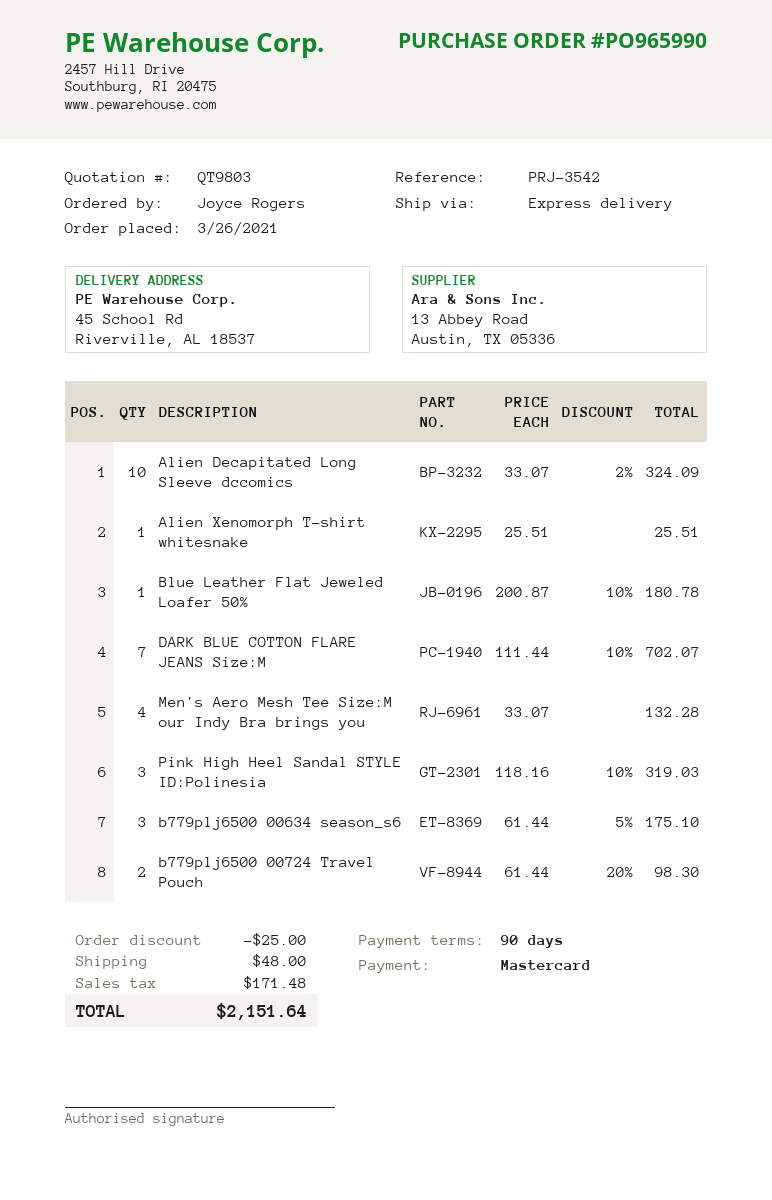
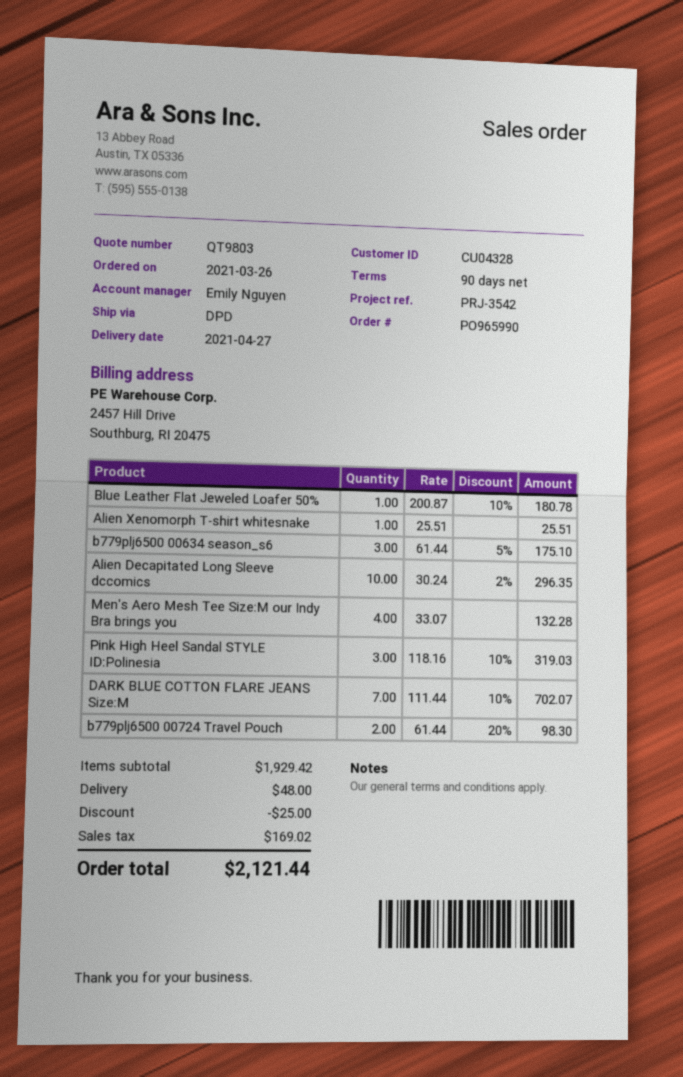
shipping method: express -> DPD
Alien Decapitated Long Sleeve dccomics: 10 x 33.07 - 2% = 324.09 -> 10 x 30.24 - 2% = 296.35
tax: 171.48 -> 169.02
total: 2151.64 -> 2121.44

